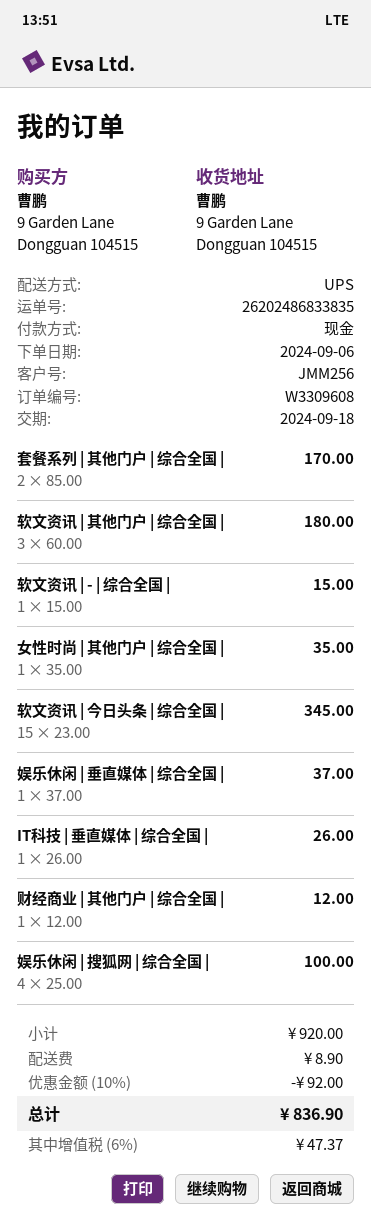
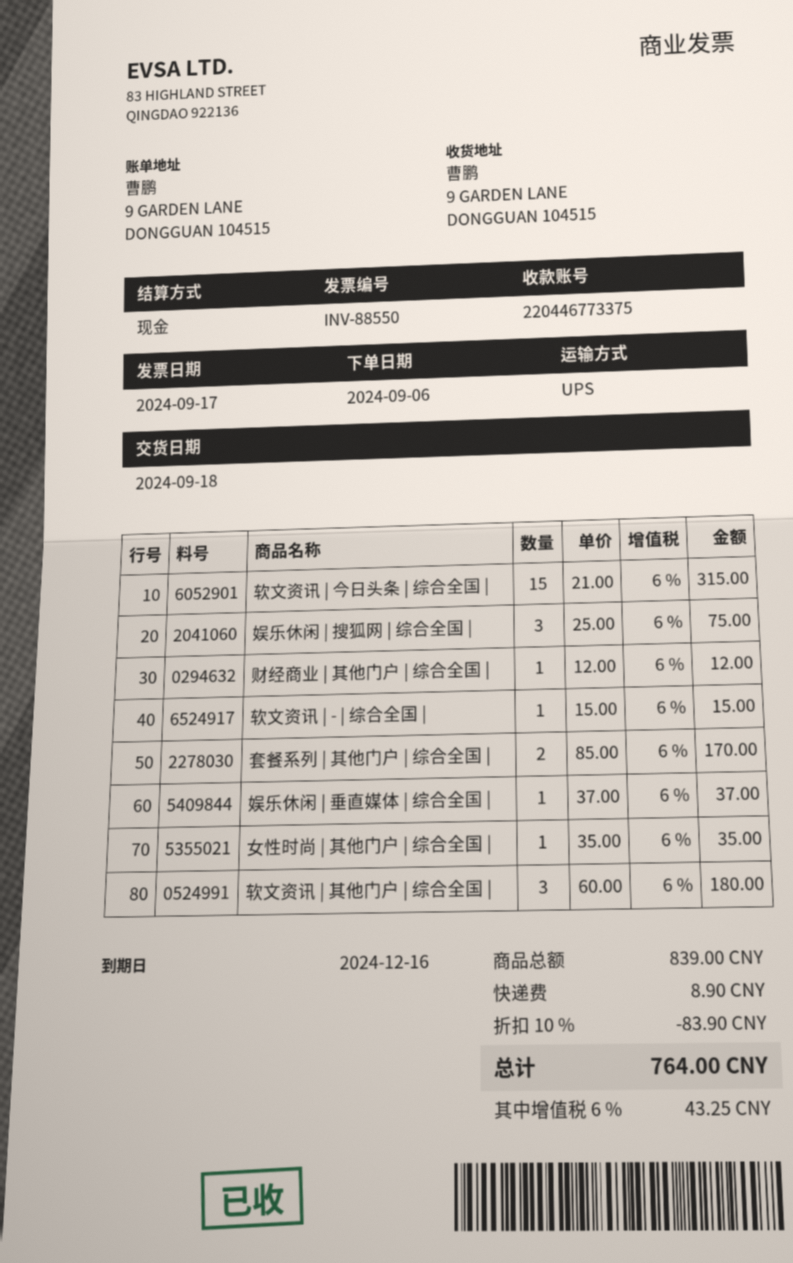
软文资讯 | 今日头条 | 综合全国 |: 15 x 23.00 = 345.00 -> 15 x 21.00 = 315.00
IT科技 | 垂直媒体 | 综合全国 |: 1 x 26.00 = 26.00 -> none
娱乐休闲 | 搜狐网 | 综合全国 |: 4 x 25.00 = 100.00 -> 3 x 25.00 = 75.00
subtotal: 920.00 -> 839.00
discount: 10% = 92.00 -> 10% = 83.90
tax: 6% = 47.37 -> 6% = 43.25
total: 836.90 -> 764.00

